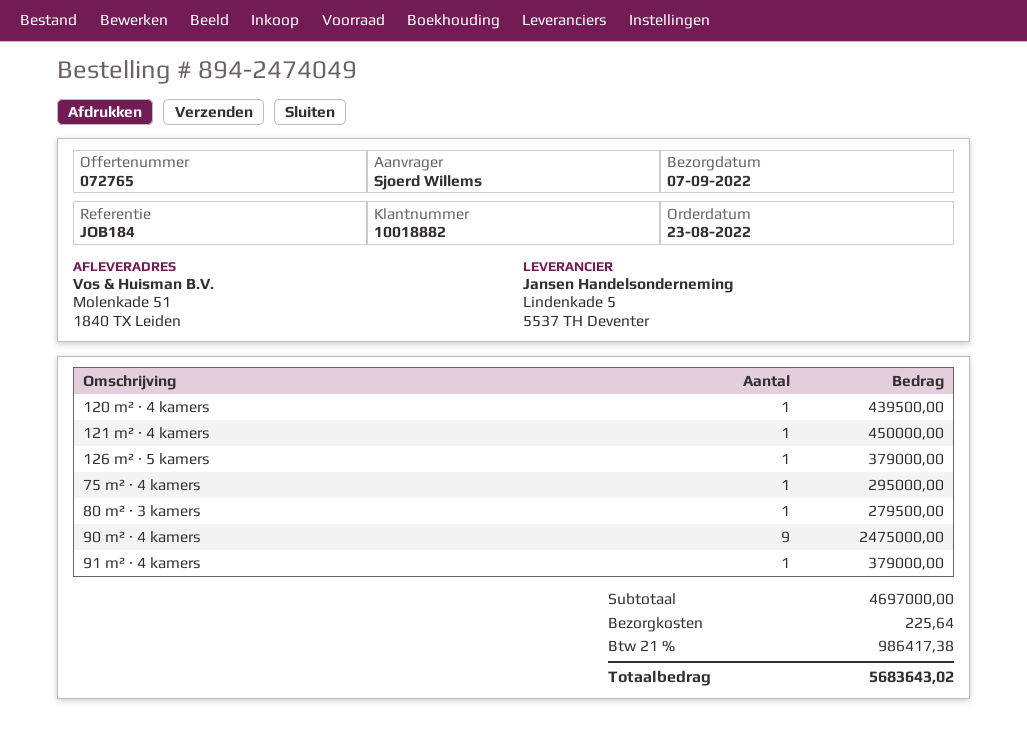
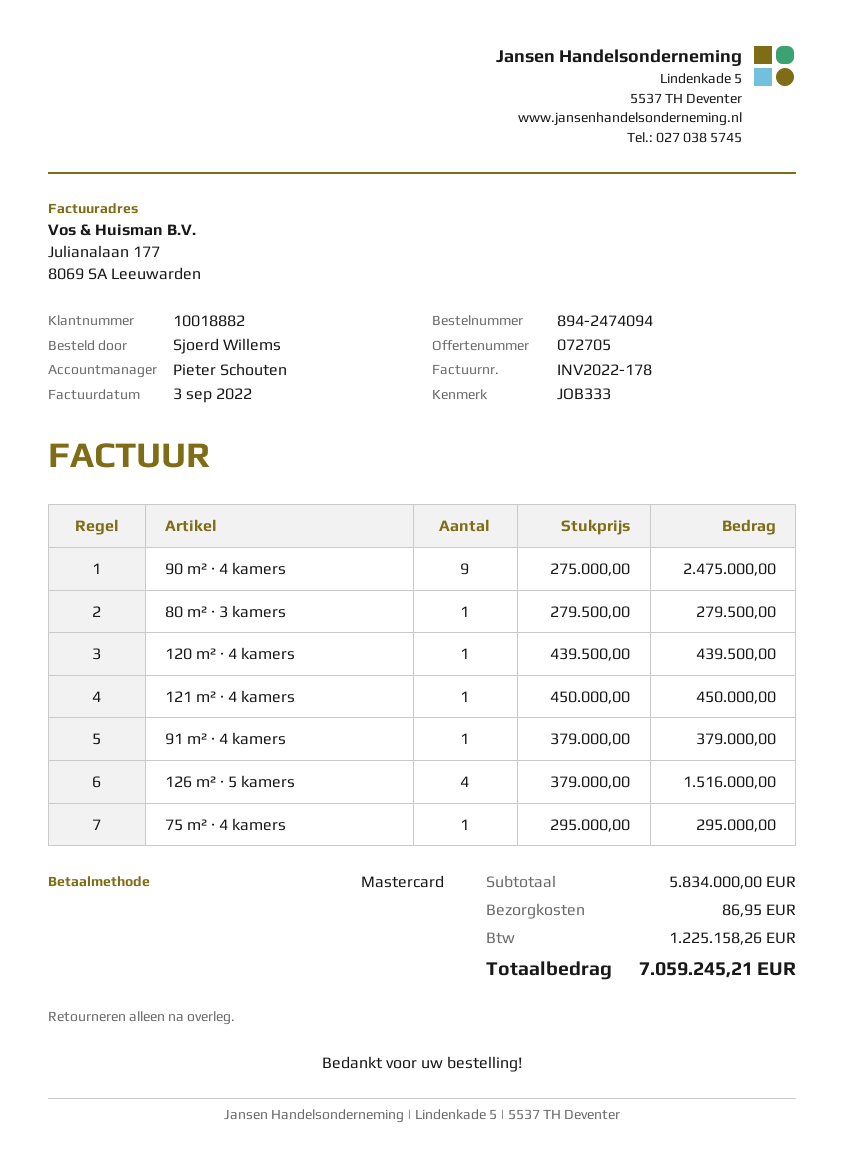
quote number: 072765 -> 072705
order number: 894-2474049 -> 894-2474094
reference: JOB184 -> JOB333
126 m² · 5 kamers: 1 for 379000.00 -> 4 for 1516000.00
subtotal: 4697000.00 -> 5834000.00
shipping: 225.64 -> 86.95
tax: 986417.38 -> 1225158.26
total: 5683643.02 -> 7059245.21

